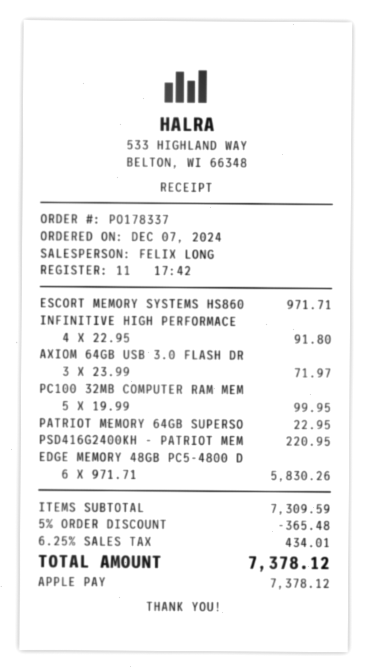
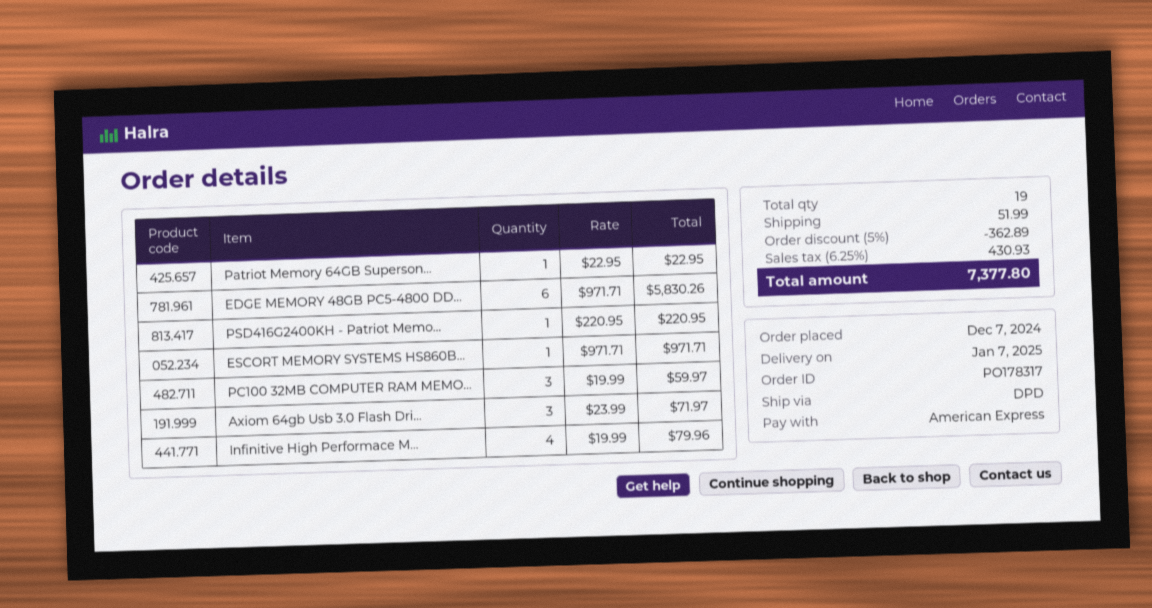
order number: PO178337 -> PO178317
payment method: Apple Pay -> American Express
INFINITIVE HIGH PERFORMACE: 4 x 22.95 = 91.80 -> 4 x 19.99 = 79.96
PC100 32MB COMPUTER RAM MEM: 5 x 19.99 = 99.95 -> 3 x 19.99 = 59.97
discount: 5% = 365.48 -> 5% = 362.89
shipping: none -> 51.99
tax: 6.25% = 434.01 -> 6.25% = 430.93
total: 7378.12 -> 7377.80

